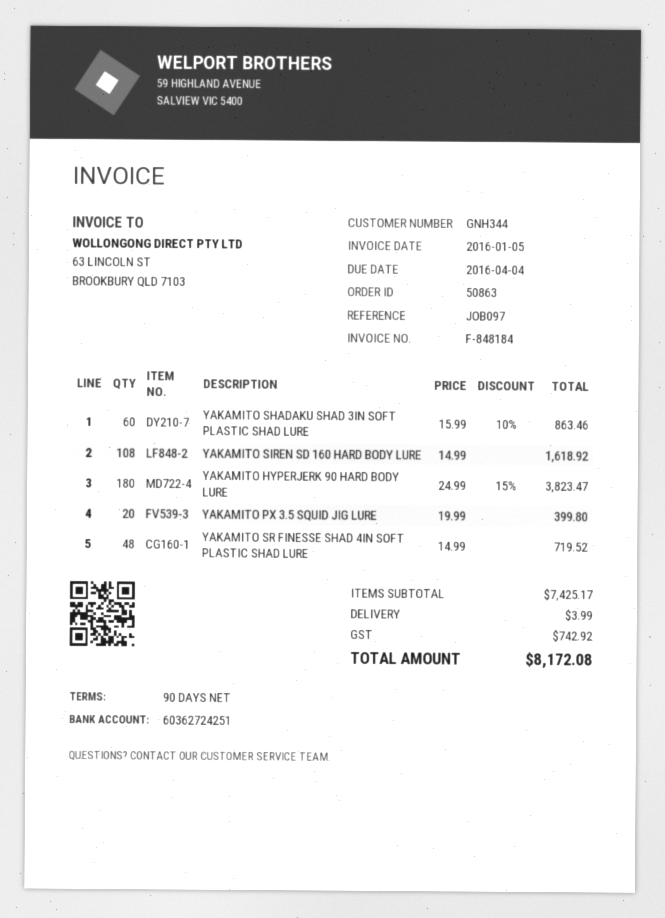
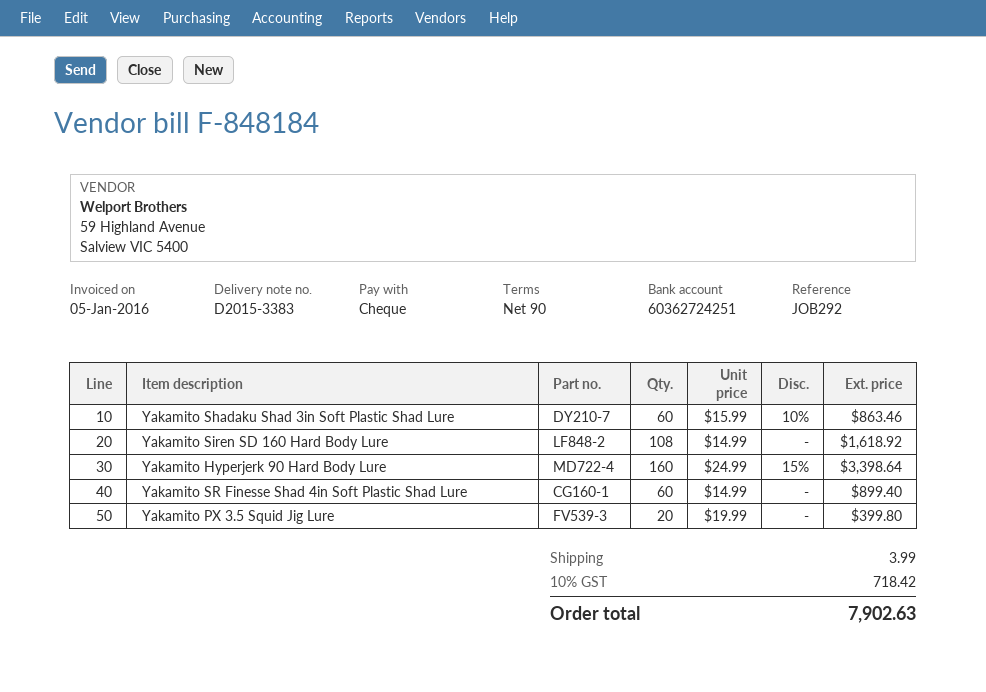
reference: JOB097 -> JOB292
YAKAMITO HYPERJERK 90 HARD BODY LURE: 180 x 24.99 - 15% = 3823.47 -> 160 x 24.99 - 15% = 3398.64
YAKAMITO SR FINESSE SHAD 4IN SOFT PLASTIC SHAD LURE: 48 x 14.99 = 719.52 -> 60 x 14.99 = 899.40
tax: 742.92 -> 718.42
total: 8172.08 -> 7902.63

